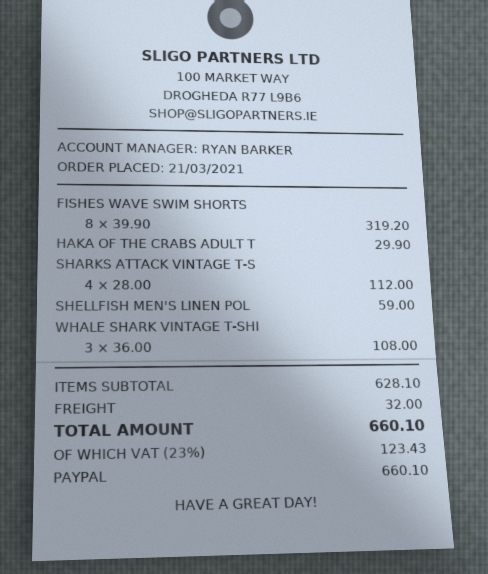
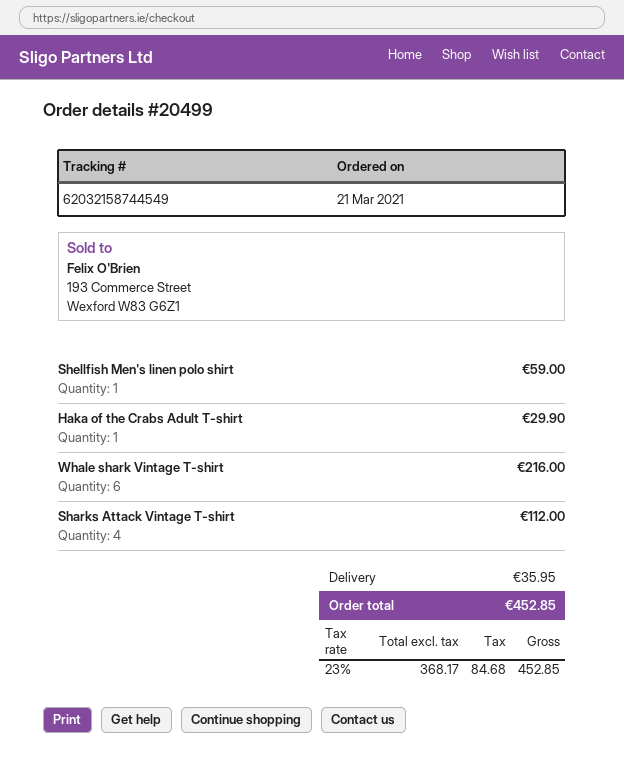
FISHES WAVE SWIM SHORTS: 8 for 319.20 -> none
WHALE SHARK VINTAGE T-SHI: 3 for 108.00 -> 6 for 216.00
shipping: 32.00 -> 35.95
tax: 23% = 123.43 -> 23% = 84.68
total: 660.10 -> 452.85

